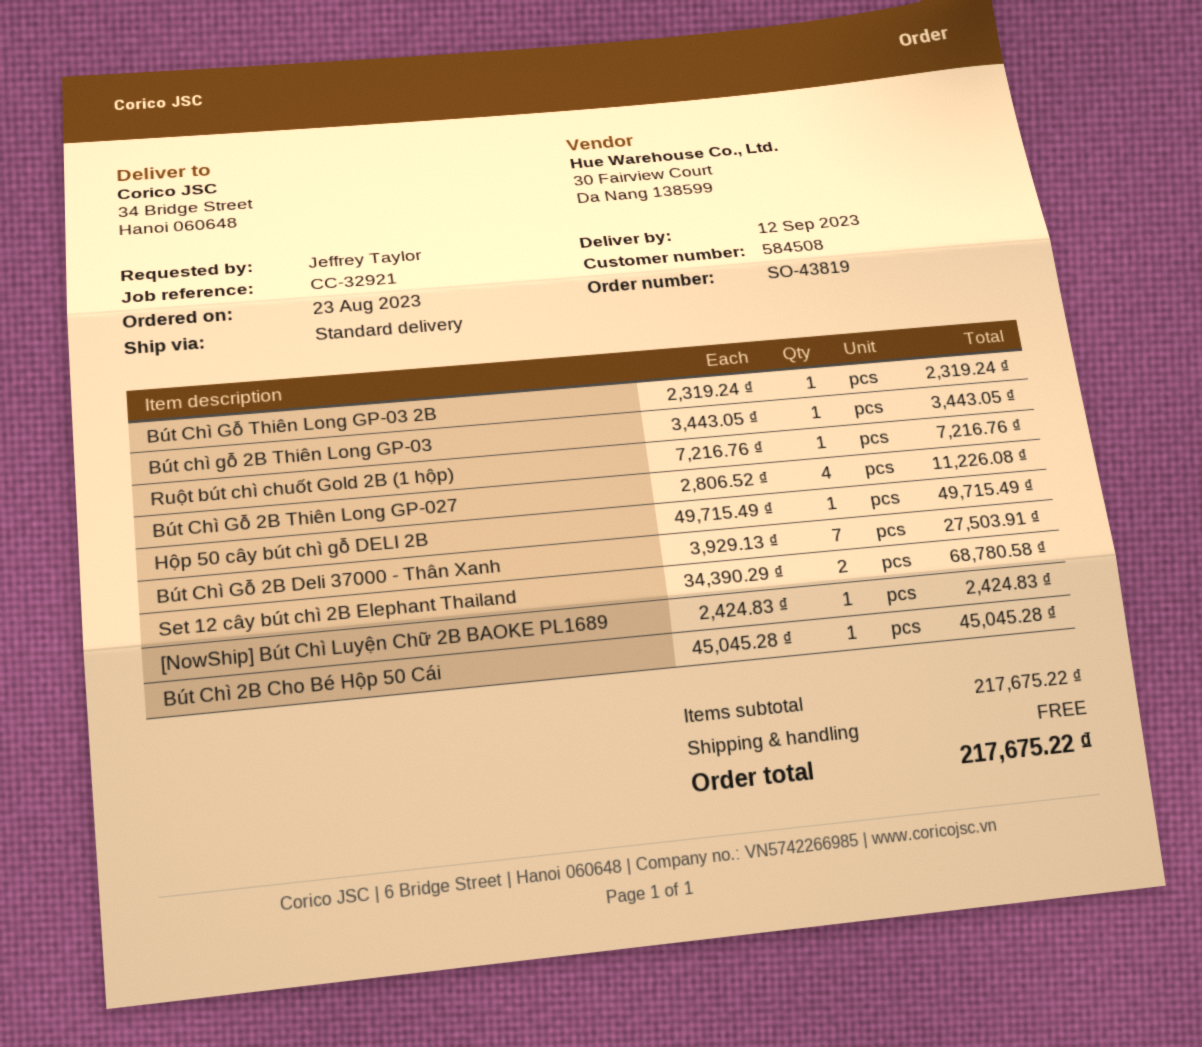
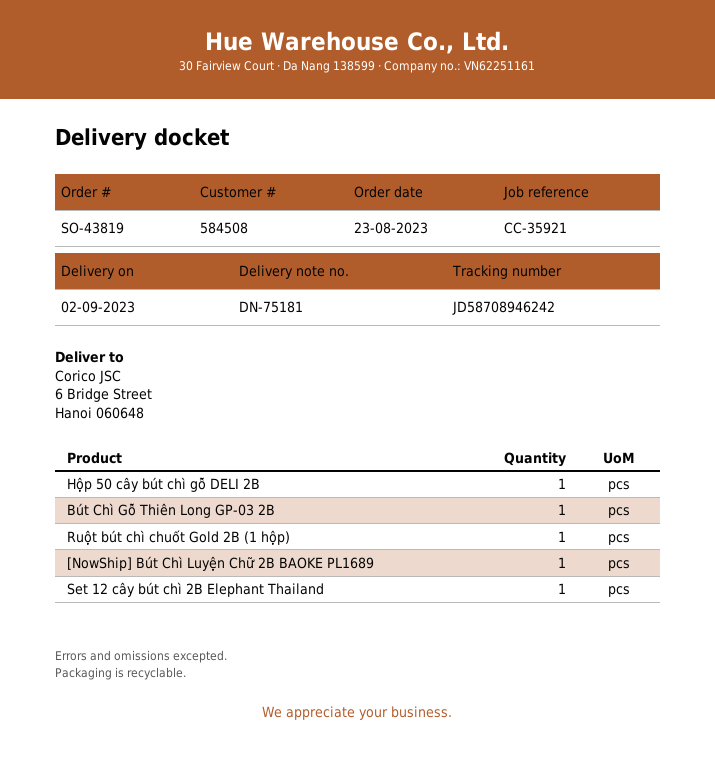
delivery date: 2023-09-12 -> 2023-09-02
reference: CC-32921 -> CC-35921
ship to: 34 Bridge Street, Hanoi 060648 -> 6 Bridge Street, Hanoi 060648
Bút chì gỗ 2B Thiên Long GP-03: 1 -> none
Bút Chì Gỗ 2B Thiên Long GP-027: 4 -> none
Bút Chì Gỗ 2B Deli 37000 - Thân Xanh: 7 -> none
Set 12 cây bút chì 2B Elephant Thailand: 2 -> 1
Bút Chì 2B Cho Bé Hộp 50 Cái: 1 -> none

